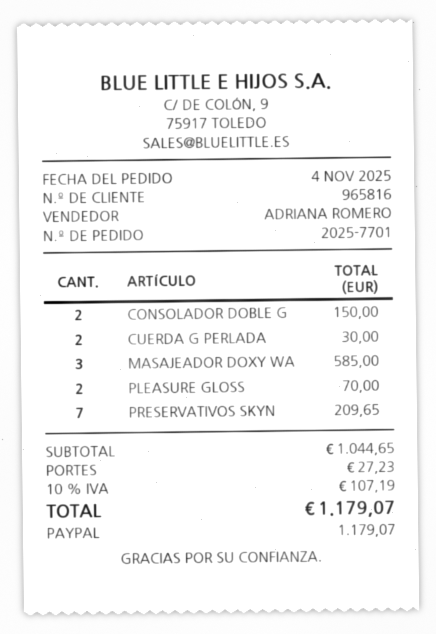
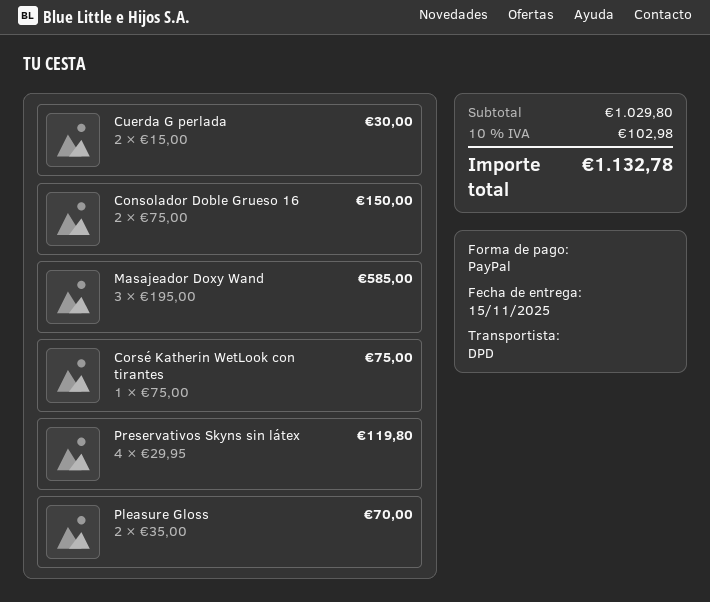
PRESERVATIVOS SKYN: 7 for 209.65 -> 4 for 119.80
Corsé Katherin WetLook con tirantes: none -> 1 for 75.00
subtotal: 1044.65 -> 1029.80
shipping: 27.23 -> none
tax: 10% = 107.19 -> 10% = 102.98
total: 1179.07 -> 1132.78

